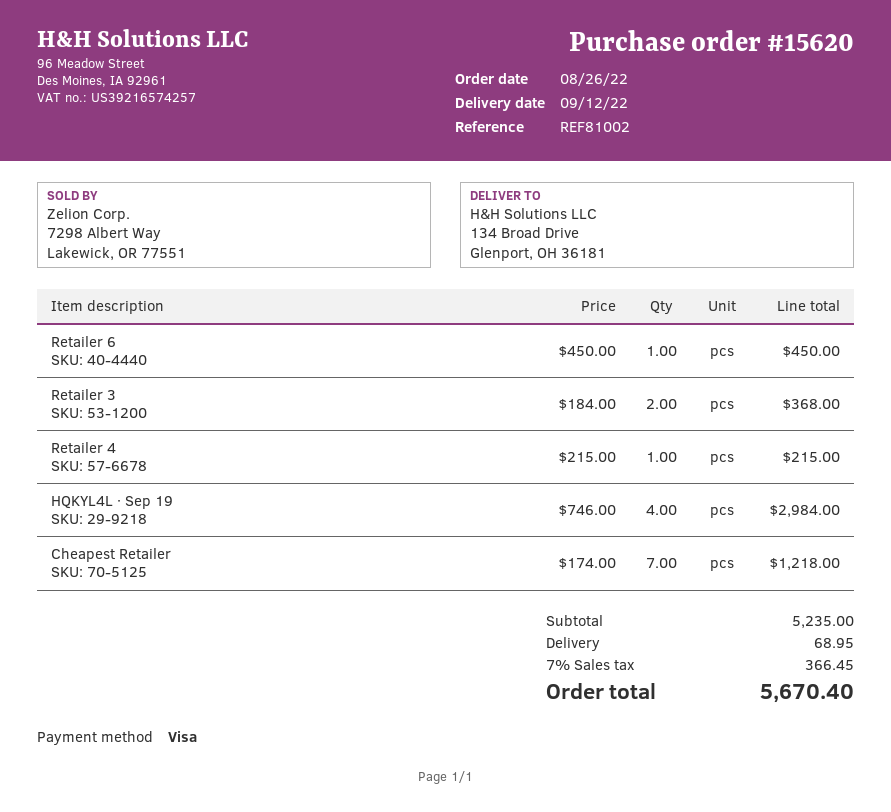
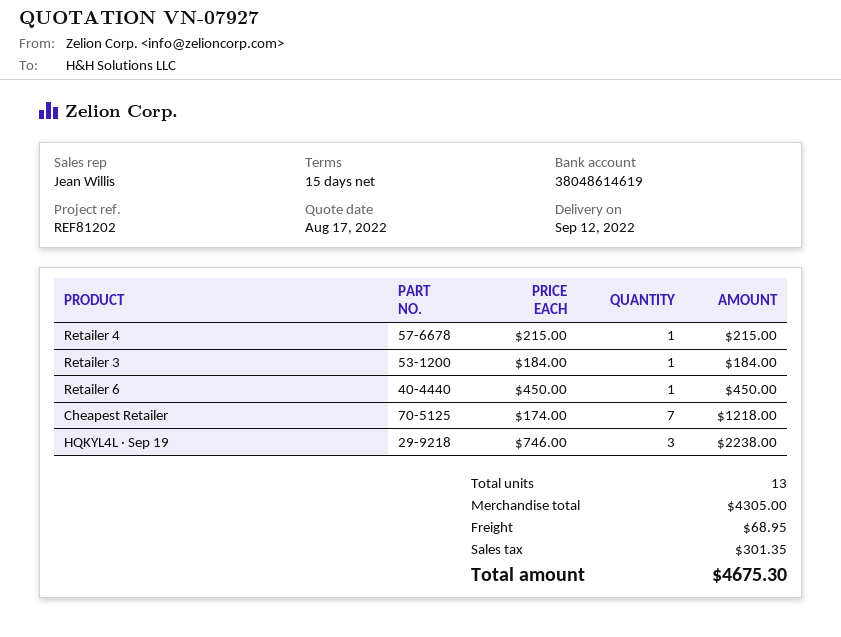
reference: REF81002 -> REF81202
Retailer 3: 2 x 184.00 = 368.00 -> 1 x 184.00 = 184.00
HQKYL4L · Sep 19: 4 x 746.00 = 2984.00 -> 3 x 746.00 = 2238.00
subtotal: 5235.00 -> 4305.00
tax: 366.45 -> 301.35
total: 5670.40 -> 4675.30

